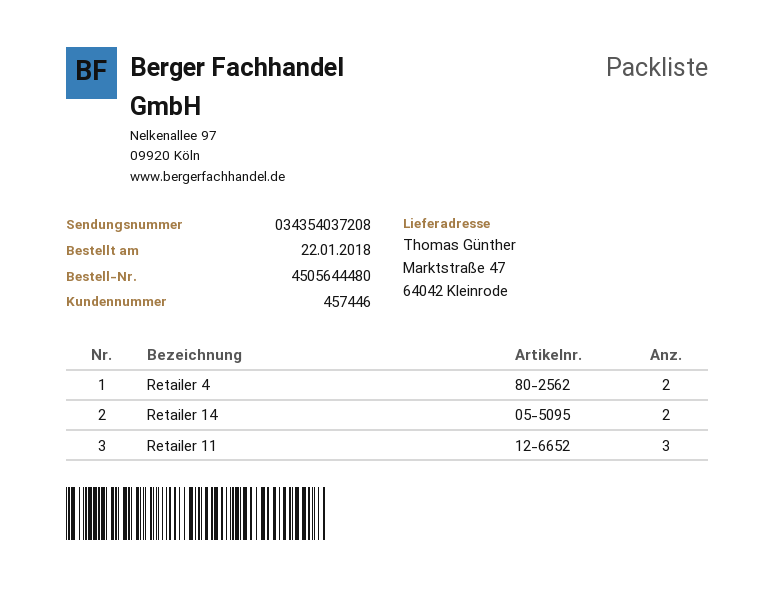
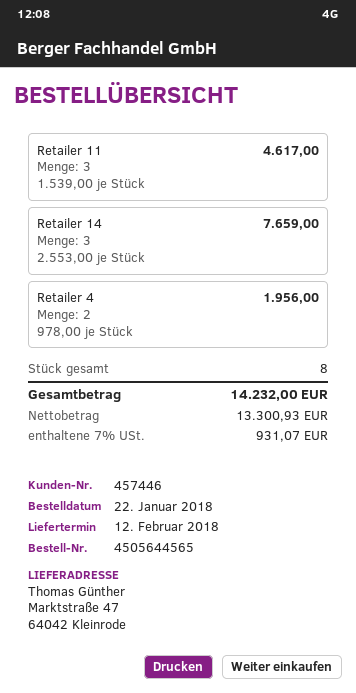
order number: 4505644480 -> 4505644565
Retailer 14: 2 -> 3

